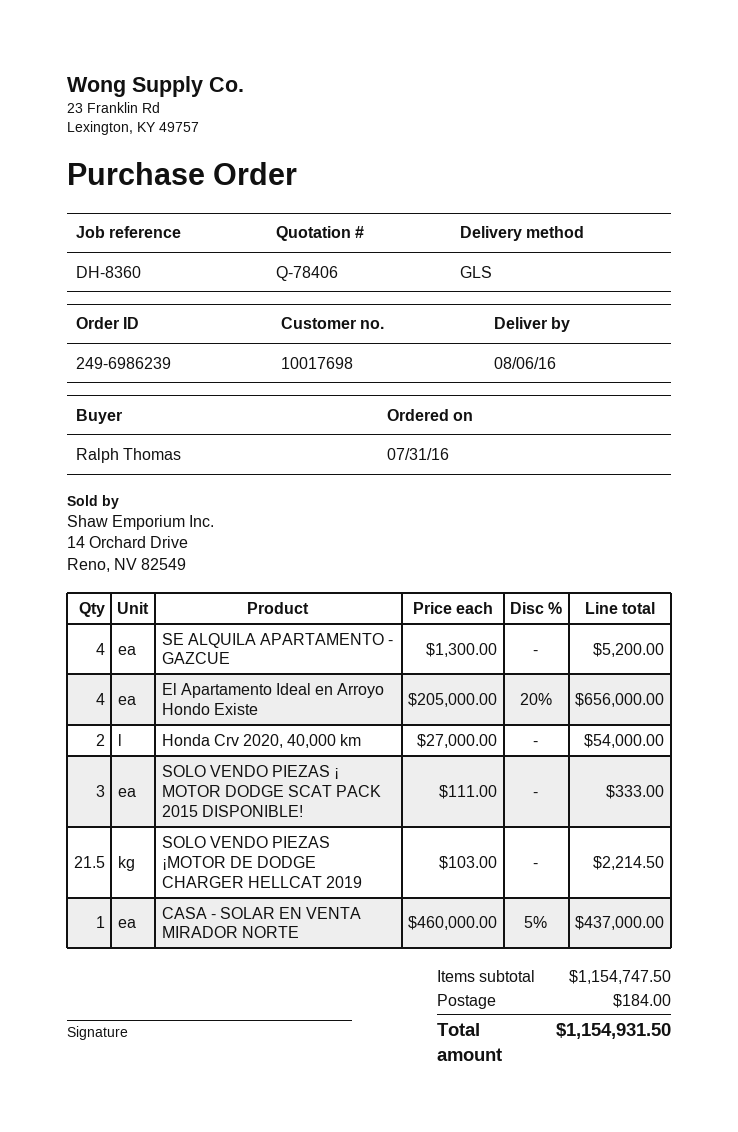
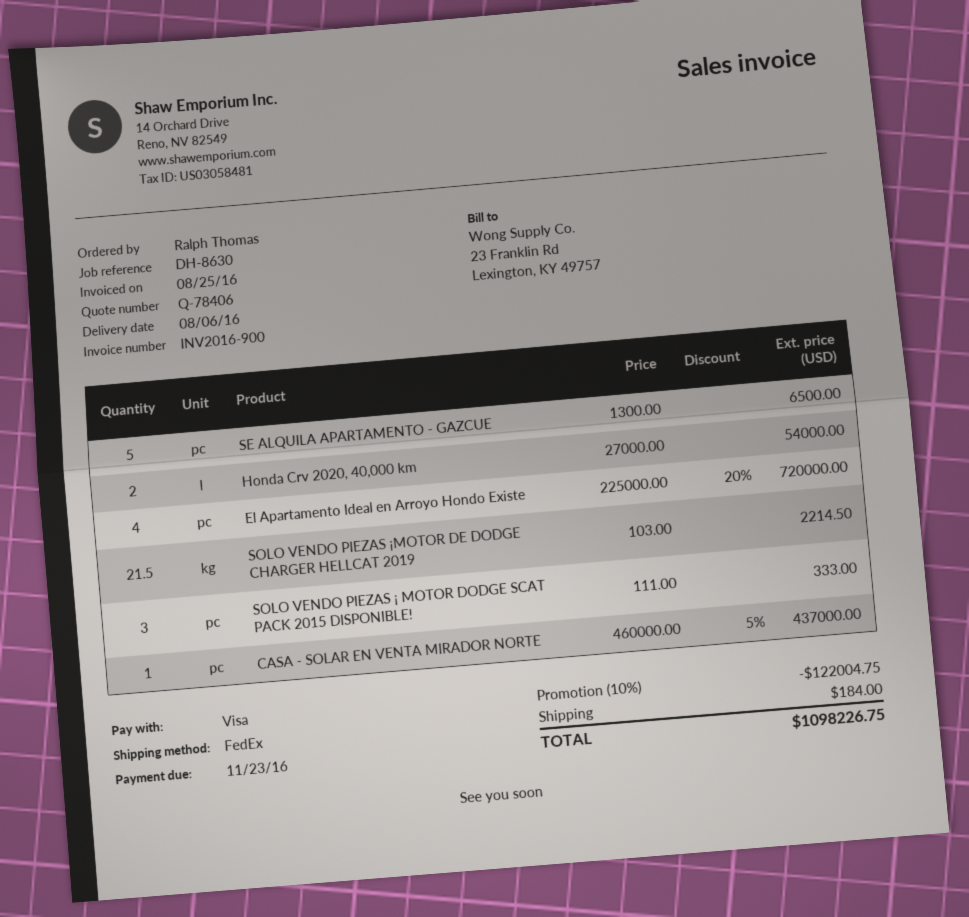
reference: DH-8360 -> DH-8630
shipping method: GLS -> FedEx
SE ALQUILA APARTAMENTO - GAZCUE: 4 x 1300.00 = 5200.00 -> 5 x 1300.00 = 6500.00
El Apartamento Ideal en Arroyo Hondo Existe: 4 x 205000.00 - 20% = 656000.00 -> 4 x 225000.00 - 20% = 720000.00
discount: none -> 10% = 122004.75
total: 1154931.50 -> 1098226.75

